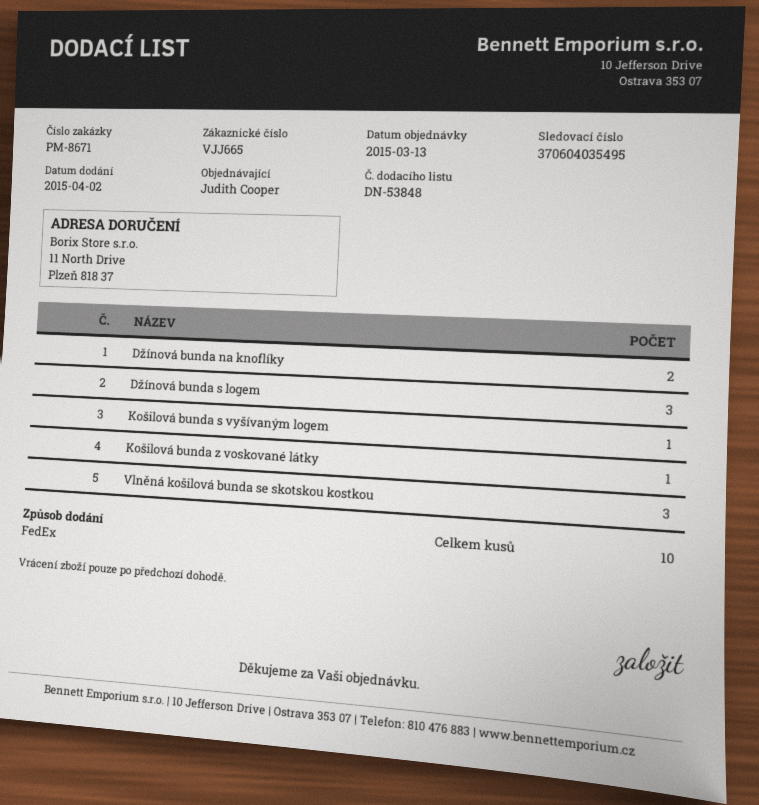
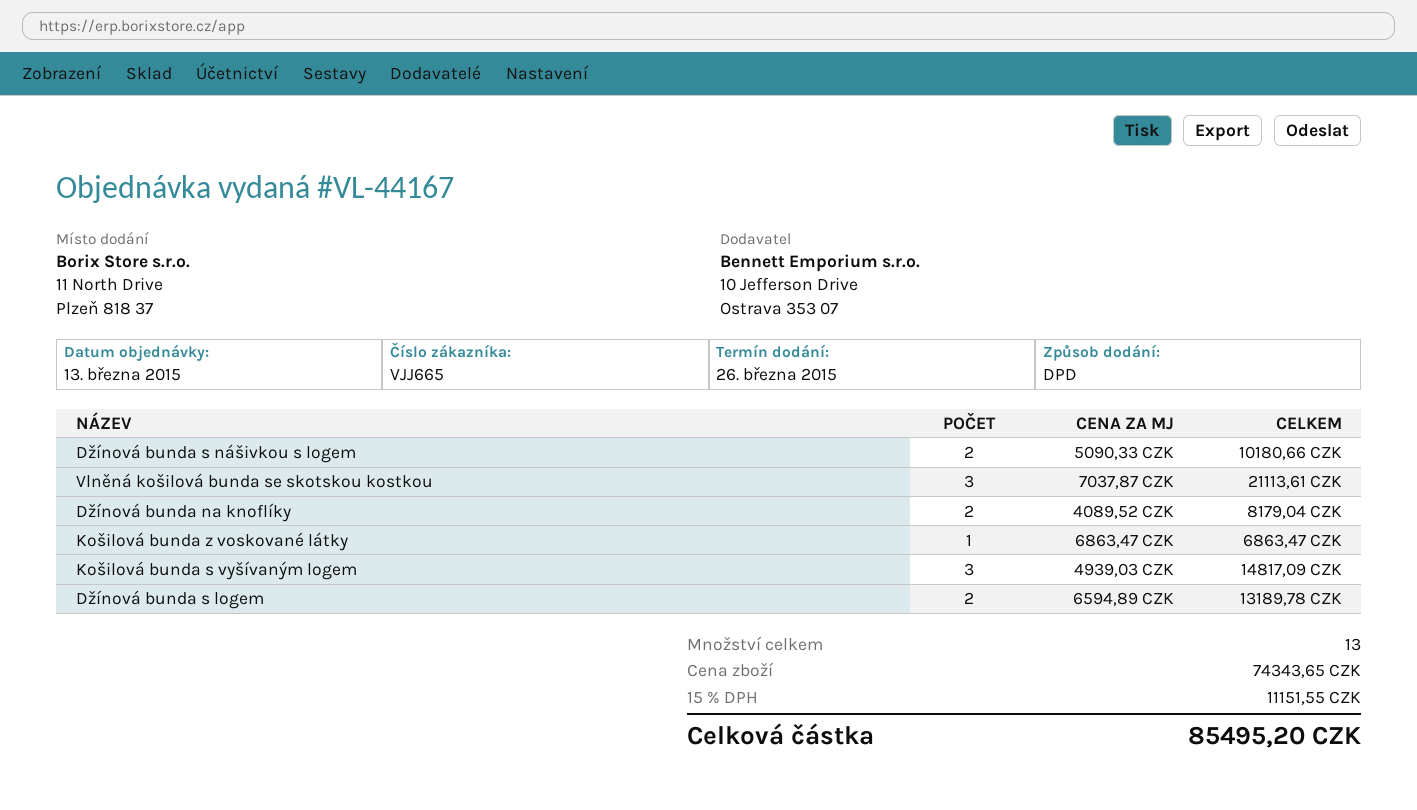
delivery date: 2015-04-02 -> 2015-03-26
shipping method: FedEx -> DPD
Džínová bunda s logem: 3 -> 2
Košilová bunda s vyšívaným logem: 1 -> 3
Džínová bunda s nášivkou s logem: none -> 2
total quantity: 10 -> 13

